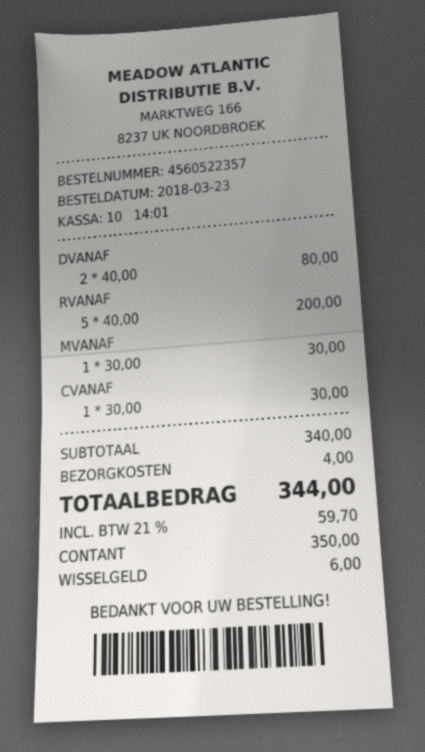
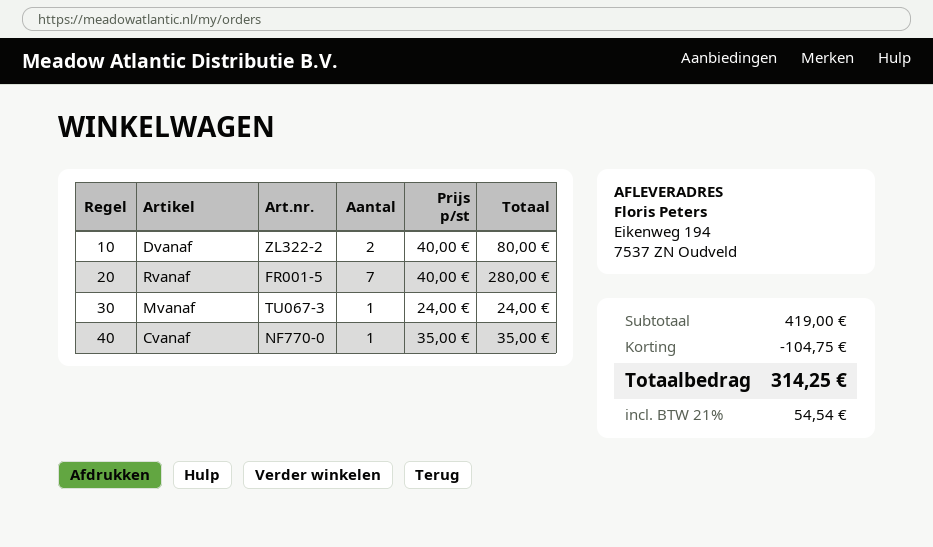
RVANAF: 5 x 40.00 = 200.00 -> 7 x 40.00 = 280.00
MVANAF: 1 x 30.00 = 30.00 -> 1 x 24.00 = 24.00
CVANAF: 1 x 30.00 = 30.00 -> 1 x 35.00 = 35.00
subtotal: 340.00 -> 419.00
discount: none -> 104.75
shipping: 4.00 -> none
tax: 21% = 59.70 -> 21% = 54.54
total: 344.00 -> 314.25

